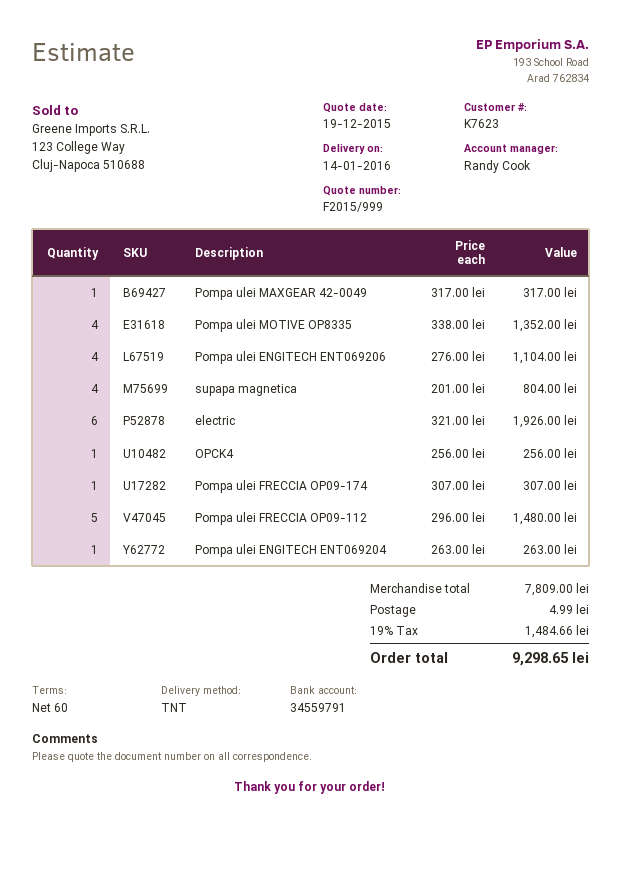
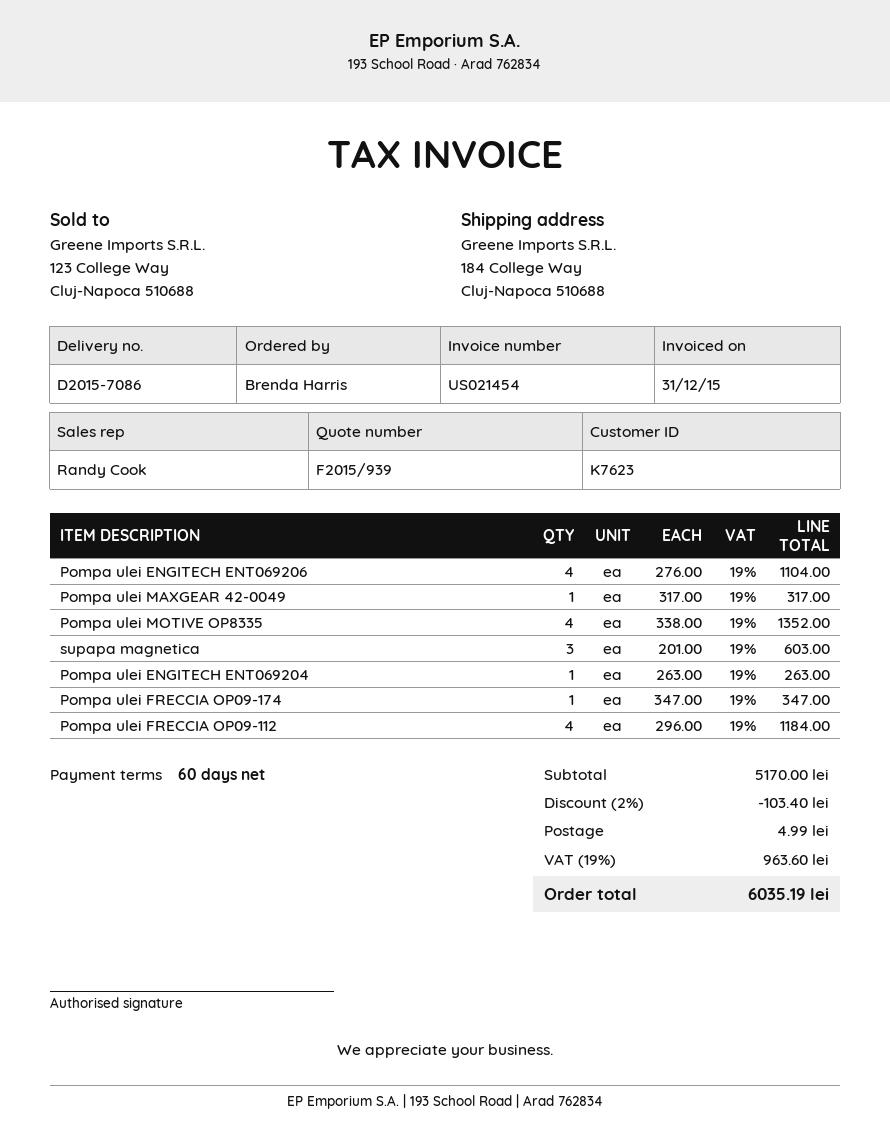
quote number: F2015/999 -> F2015/939
supapa magnetica: 4 x 201.00 = 804.00 -> 3 x 201.00 = 603.00
electric: 6 x 321.00 = 1926.00 -> none
OPCK4: 1 x 256.00 = 256.00 -> none
Pompa ulei FRECCIA OP09-174: 1 x 307.00 = 307.00 -> 1 x 347.00 = 347.00
Pompa ulei FRECCIA OP09-112: 5 x 296.00 = 1480.00 -> 4 x 296.00 = 1184.00
subtotal: 7809.00 -> 5170.00
discount: none -> 2% = 103.40
tax: 19% = 1484.66 -> 19% = 963.60
total: 9298.65 -> 6035.19

